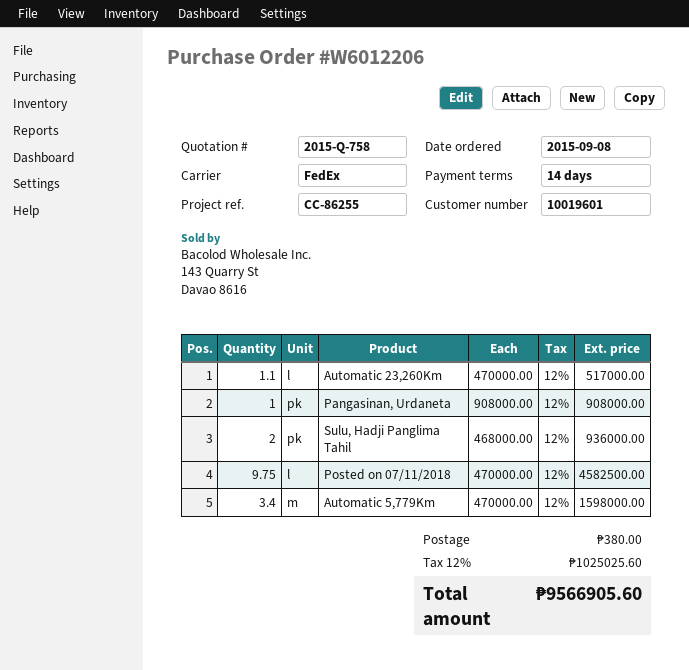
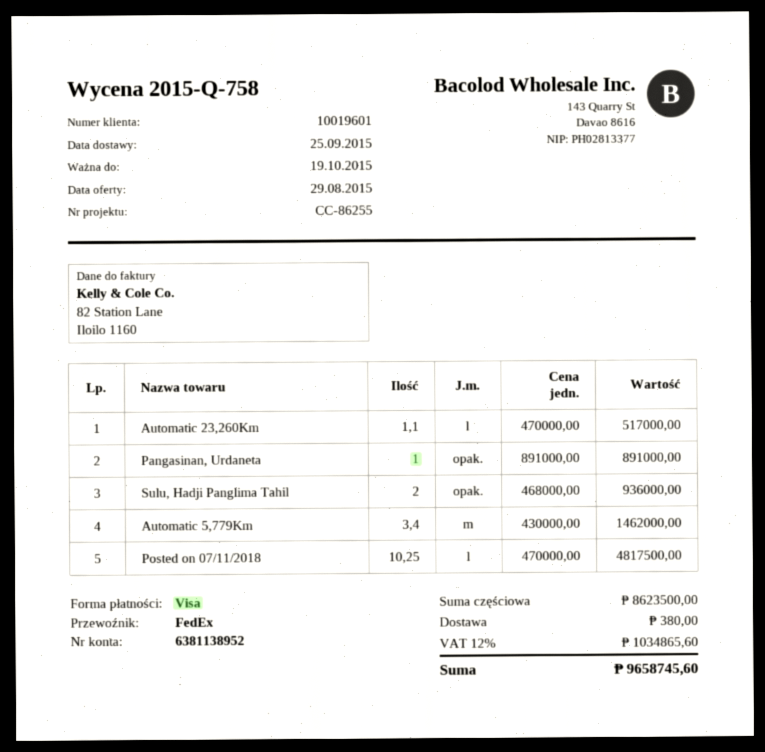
Pangasinan, Urdaneta: 1 x 908000.00 = 908000.00 -> 1 x 891000.00 = 891000.00
Posted on 07/11/2018: 9.75 x 470000.00 = 4582500.00 -> 10.25 x 470000.00 = 4817500.00
Automatic 5,779Km: 3.4 x 470000.00 = 1598000.00 -> 3.4 x 430000.00 = 1462000.00
tax: 12% = 1025025.60 -> 12% = 1034865.60
total: 9566905.60 -> 9658745.60

